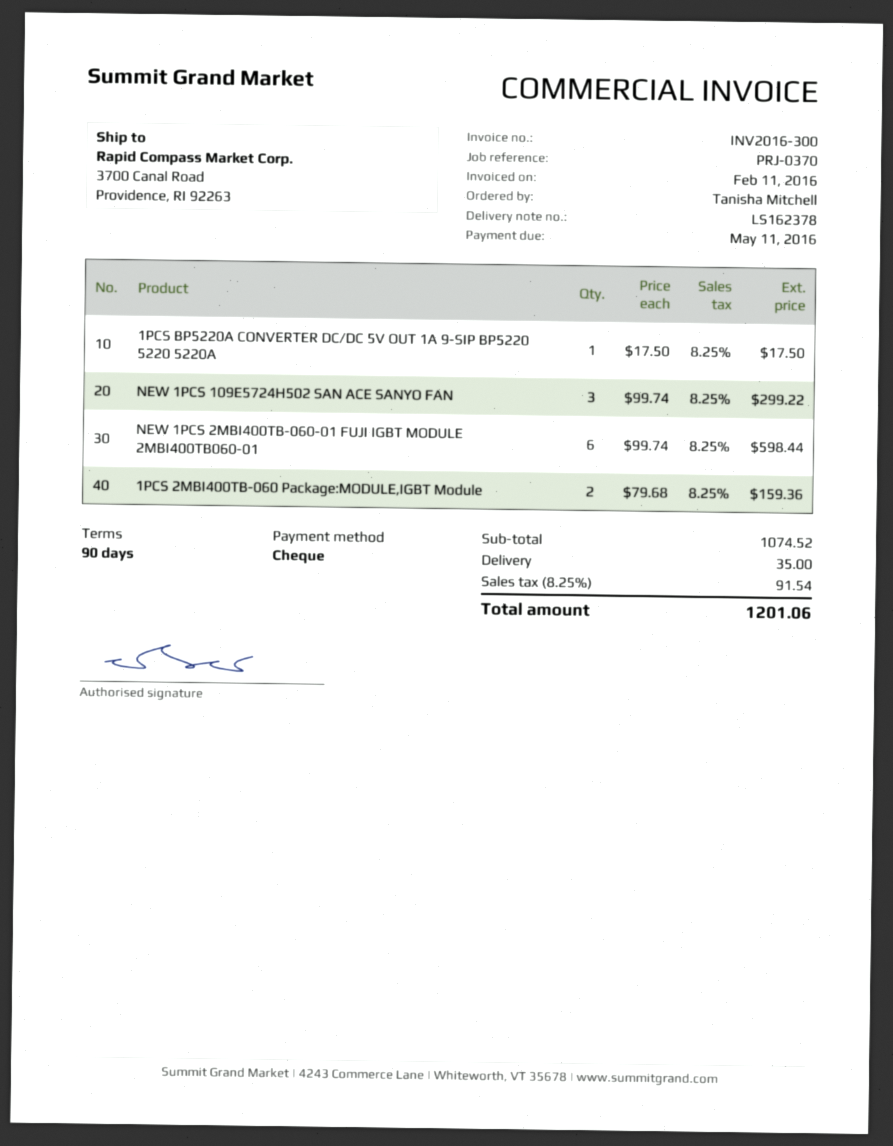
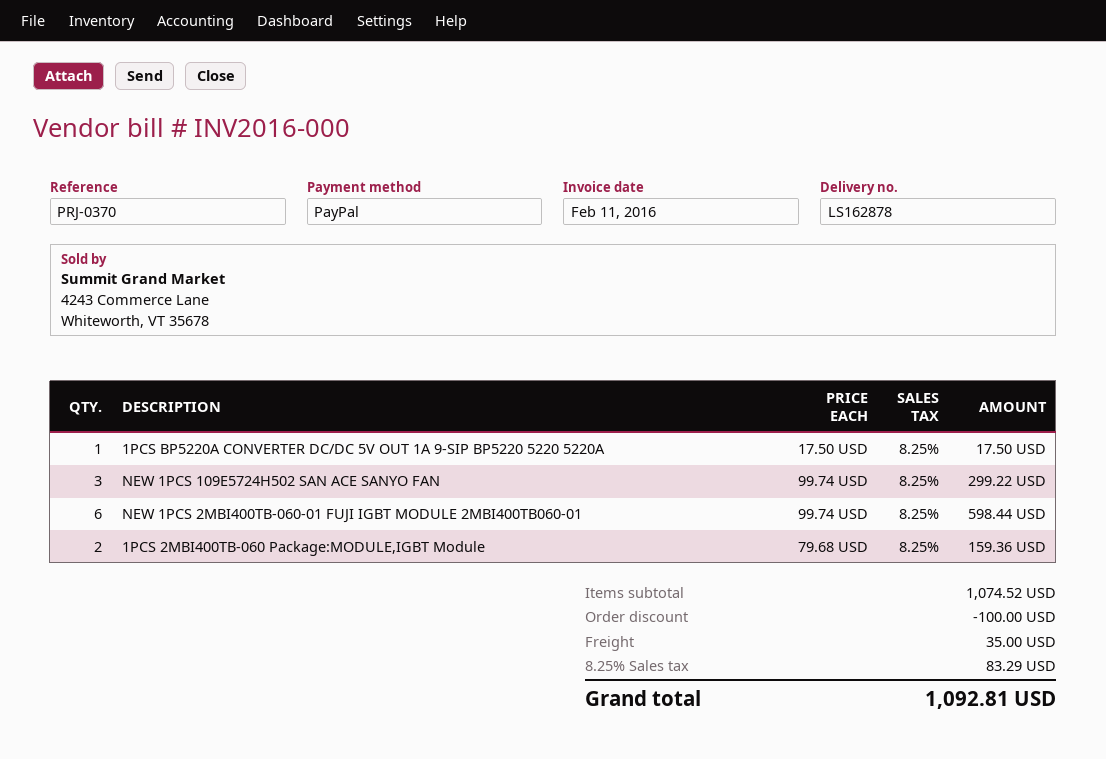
delivery note number: LS162378 -> LS162878
invoice number: INV2016-300 -> INV2016-000
payment method: cheque -> PayPal
discount: none -> 100.00
tax: 8.25% = 91.54 -> 8.25% = 83.29
total: 1201.06 -> 1092.81

